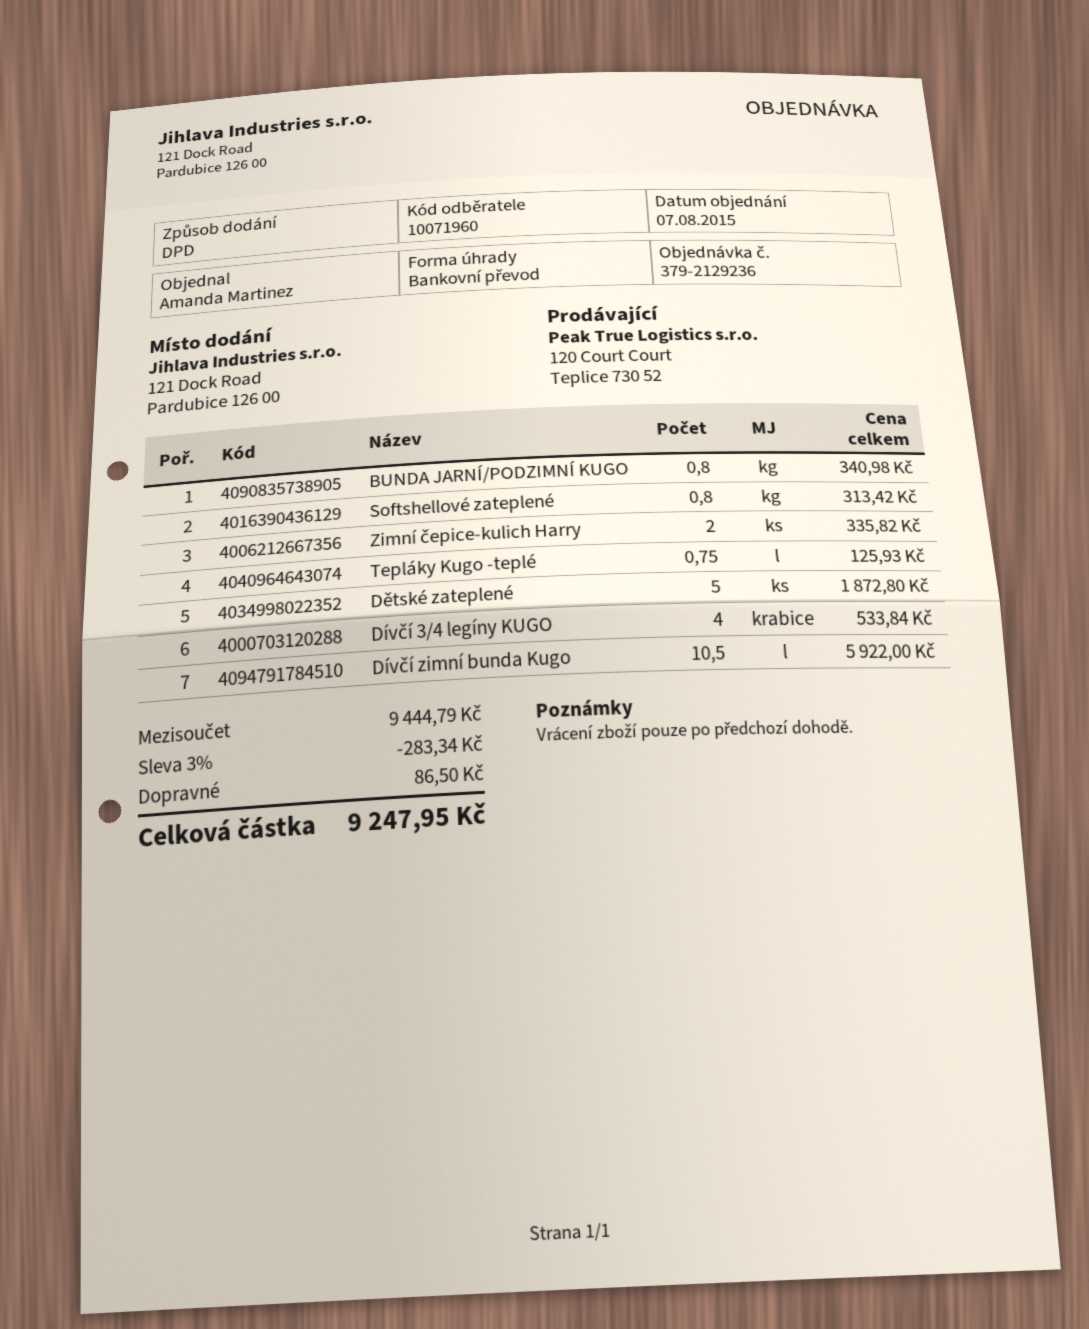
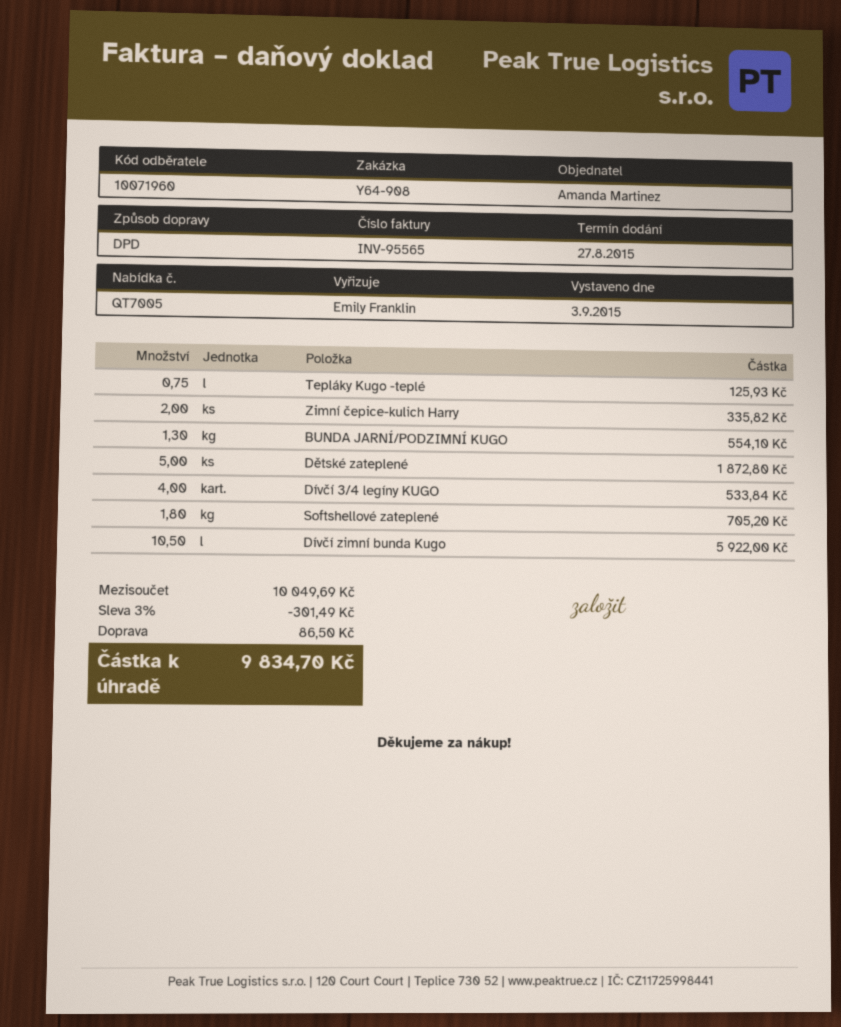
BUNDA JARNÍ/PODZIMNÍ KUGO: 0.8 for 340.98 -> 1.3 for 554.10
Softshellové zateplené: 0.8 for 313.42 -> 1.8 for 705.20
subtotal: 9444.79 -> 10049.69
discount: 3% = 283.34 -> 3% = 301.49
total: 9247.95 -> 9834.70

